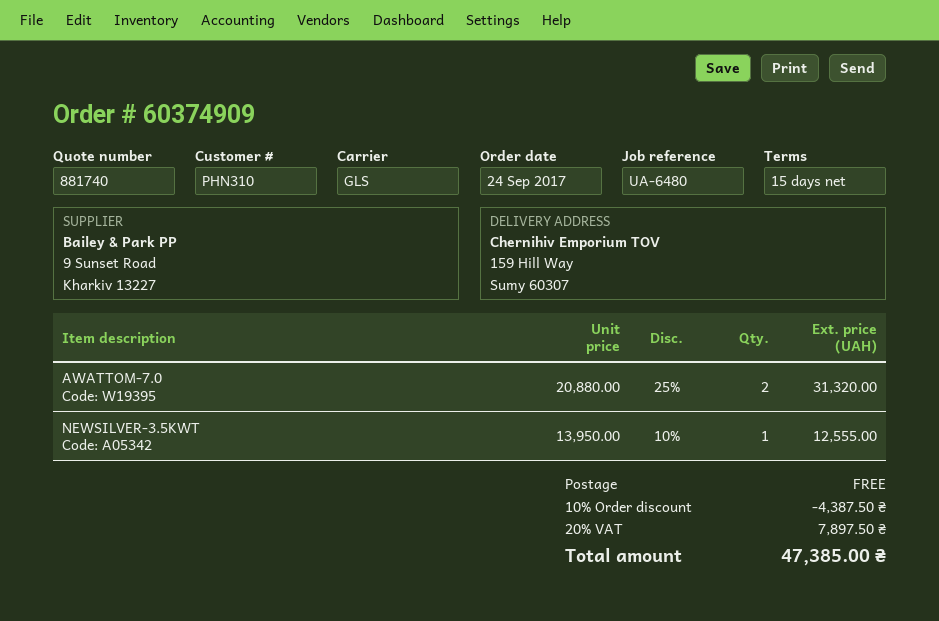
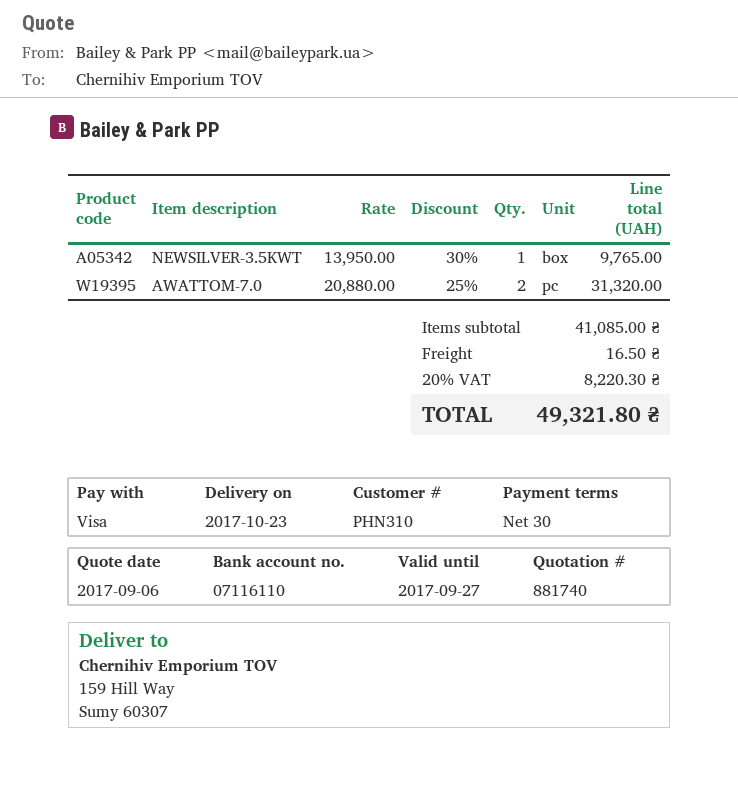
payment terms: 15 days -> 30 days
NEWSILVER-3.5KWT: 1 x 13950.00 - 10% = 12555.00 -> 1 x 13950.00 - 30% = 9765.00
discount: 10% = 4387.50 -> none
shipping: 0.00 -> 16.50
tax: 20% = 7897.50 -> 20% = 8220.30
total: 47385.00 -> 49321.80

